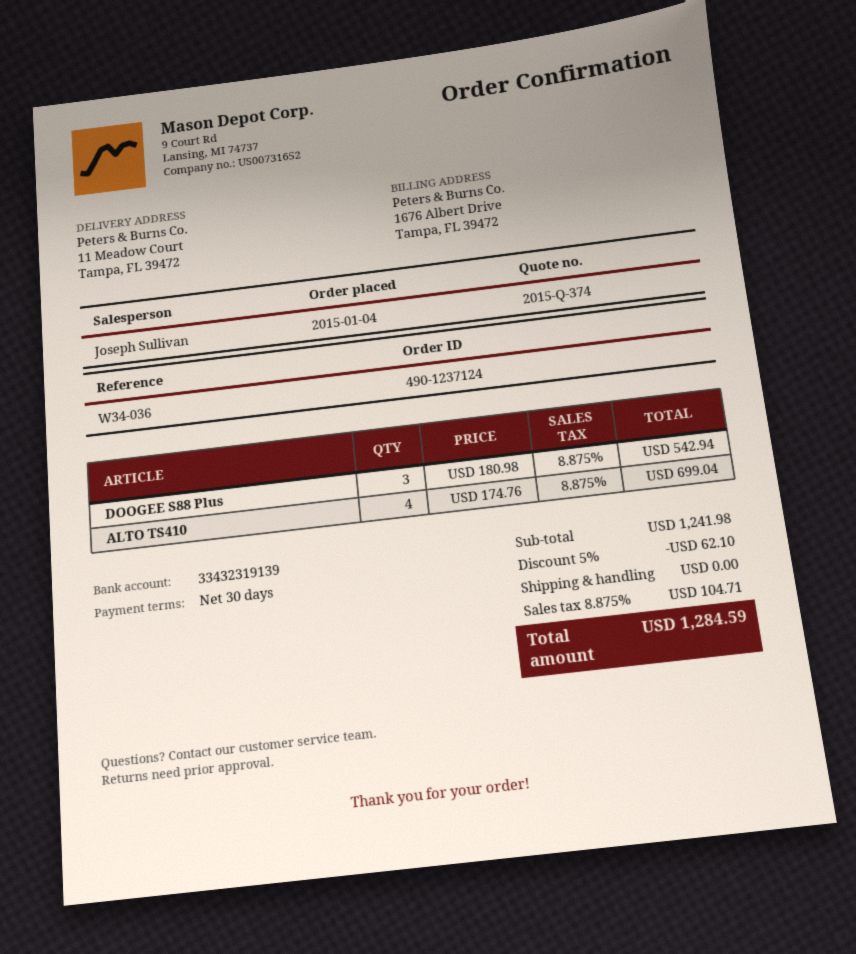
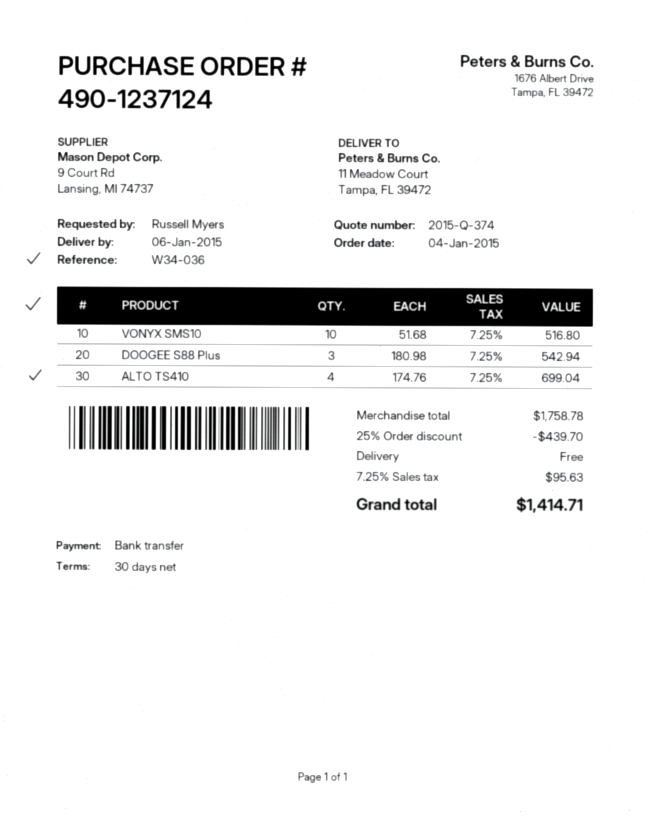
VONYX SMS10: none -> 10 x 51.68 = 516.80
subtotal: 1241.98 -> 1758.78
discount: 5% = 62.10 -> 25% = 439.70
tax: 8.875% = 104.71 -> 7.25% = 95.63
total: 1284.59 -> 1414.71

